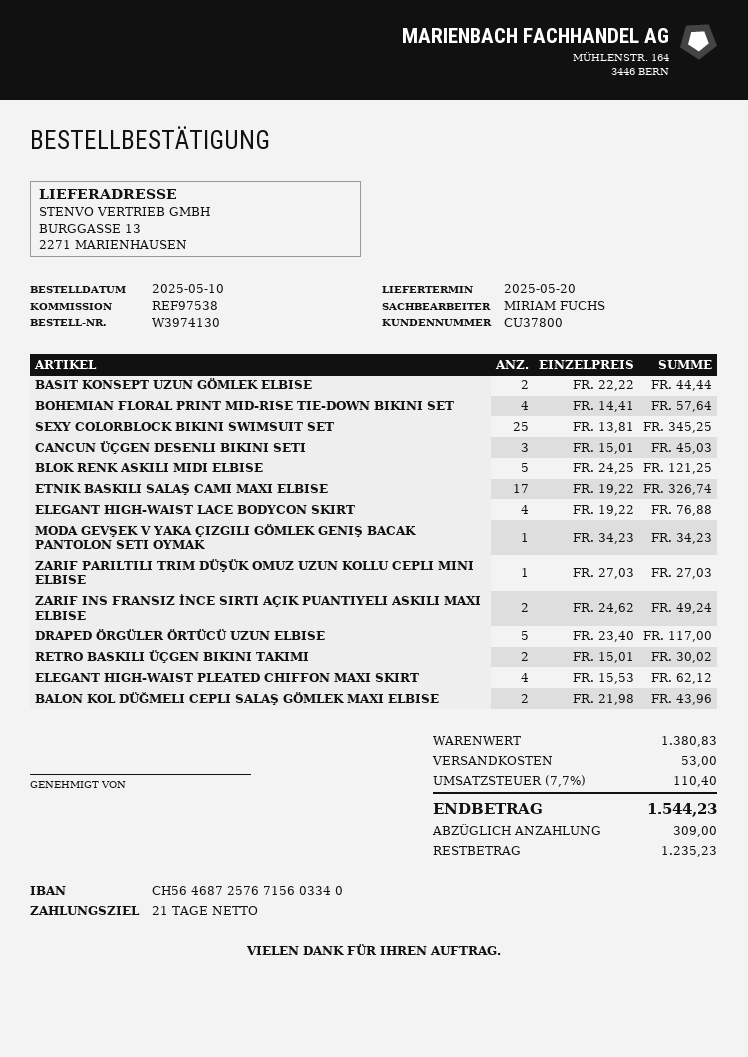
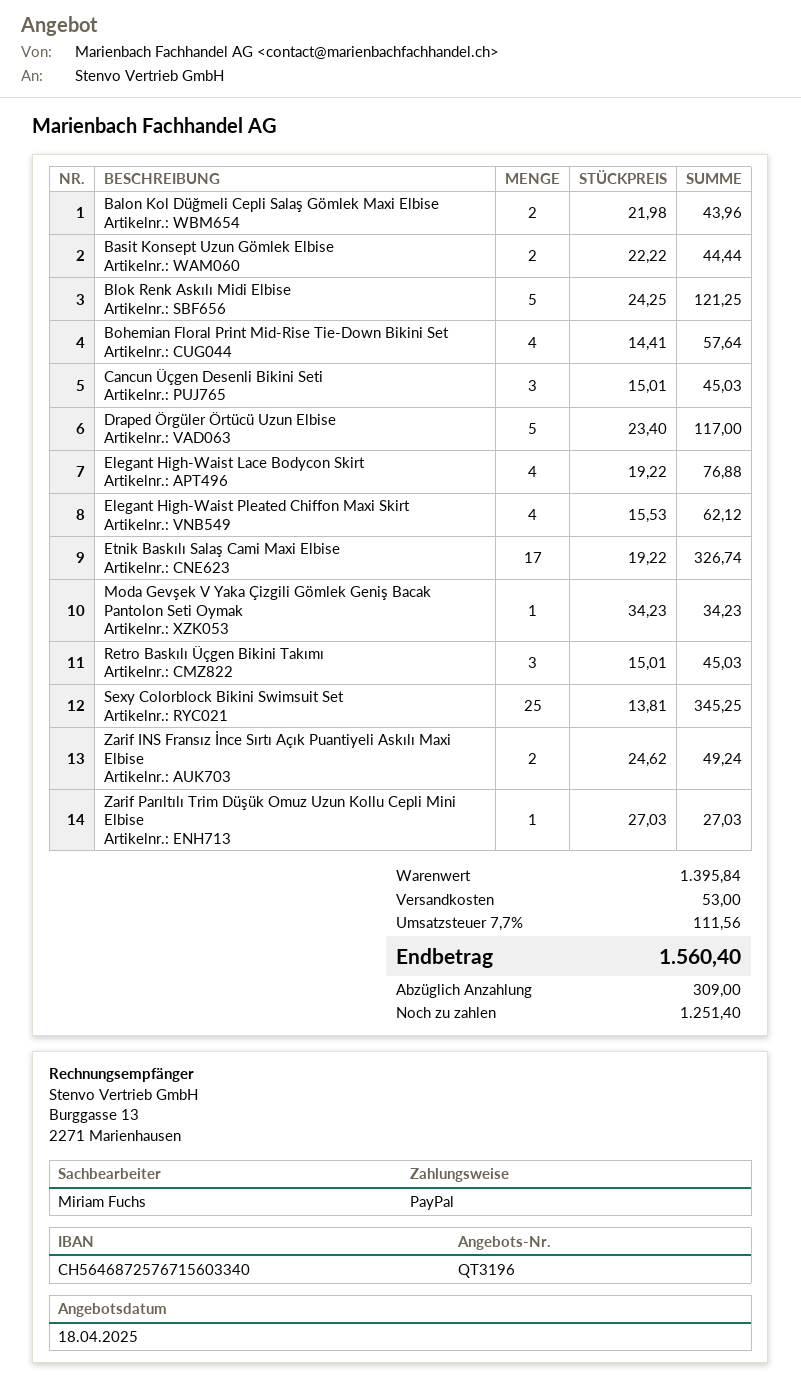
RETRO BASKILI ÜÇGEN BIKINI TAKIMI: 2 x 15.01 = 30.02 -> 3 x 15.01 = 45.03
subtotal: 1380.83 -> 1395.84
tax: 7.7% = 110.40 -> 7.7% = 111.56
total: 1544.23 -> 1560.40
balance: 1235.23 -> 1251.40

